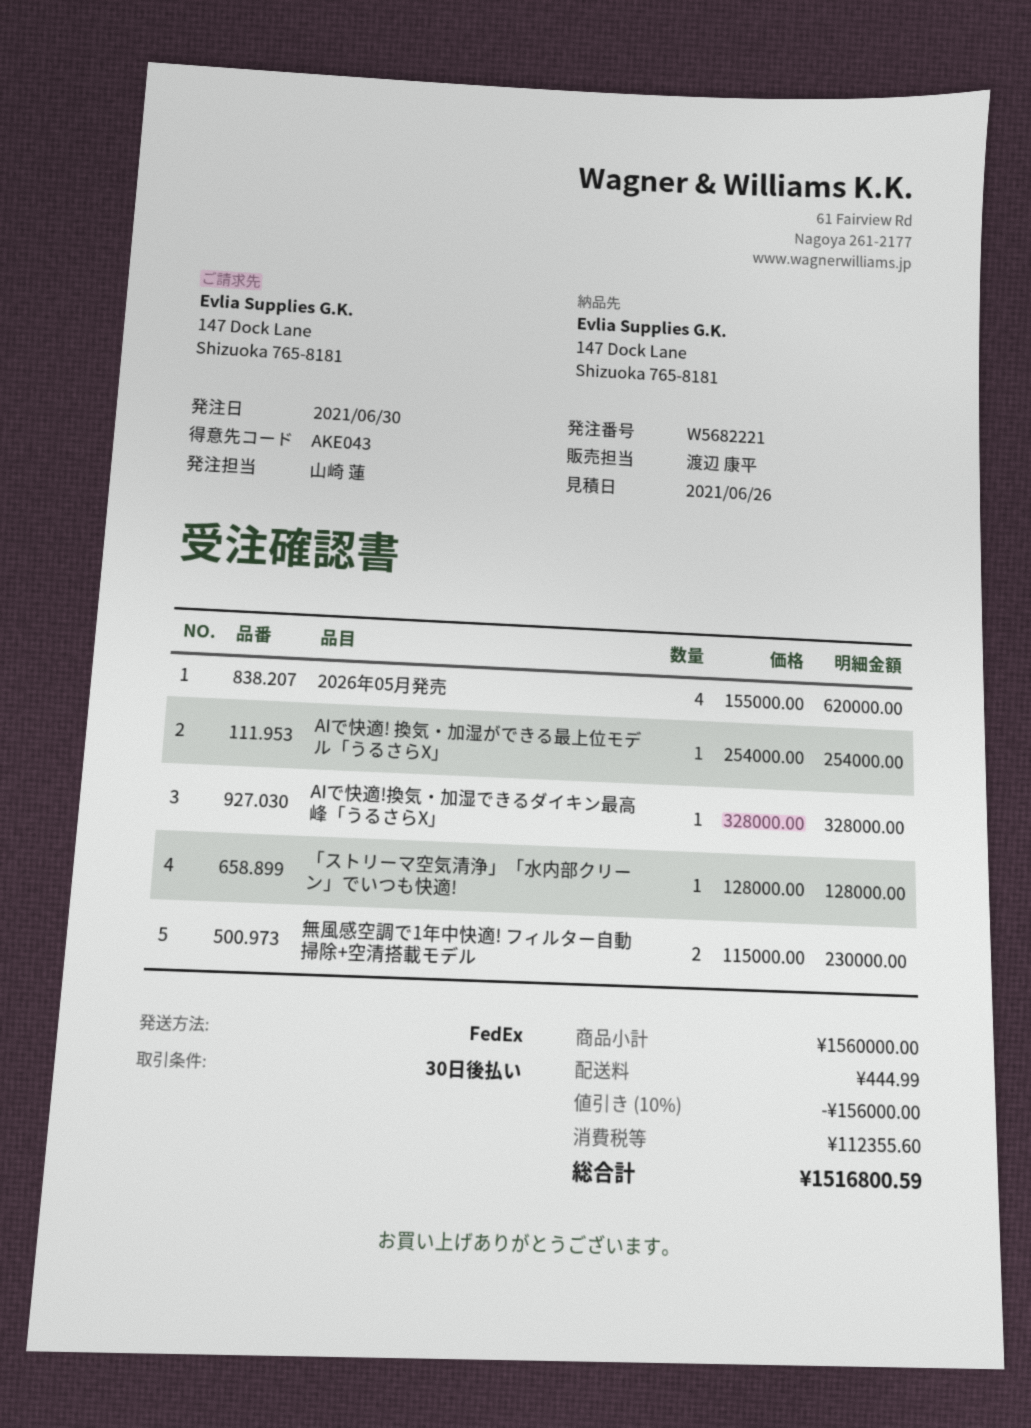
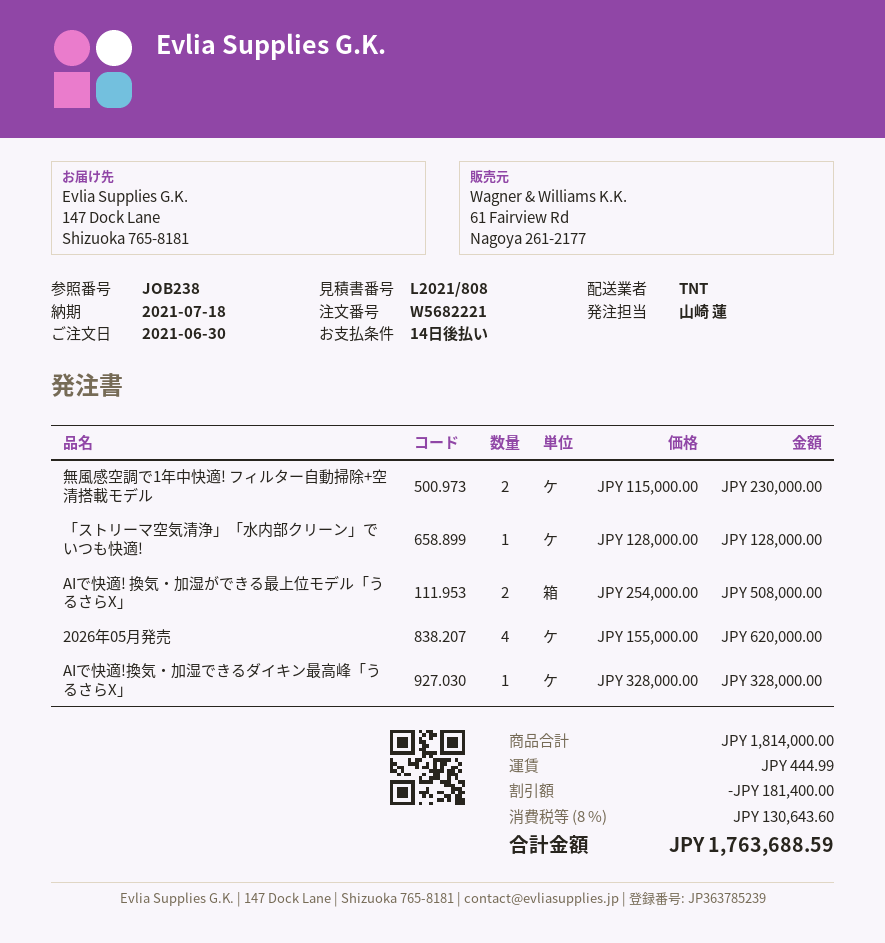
payment terms: 30 days -> 14 days
shipping method: FedEx -> TNT
AIで快適! 換気・加湿ができる最上位モデル「うるさらX」: 1 x 254000.00 = 254000.00 -> 2 x 254000.00 = 508000.00
subtotal: 1560000.00 -> 1814000.00
discount: 156000.00 -> 181400.00
tax: 112355.60 -> 130643.60
total: 1516800.59 -> 1763688.59

